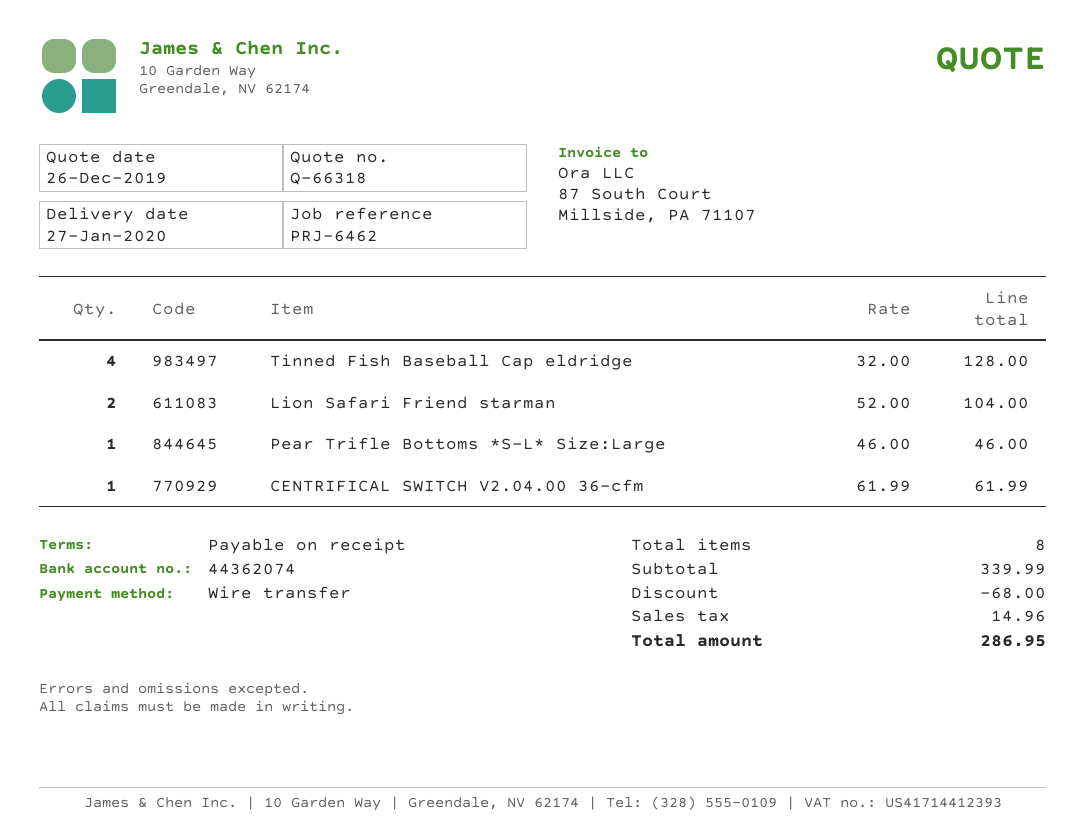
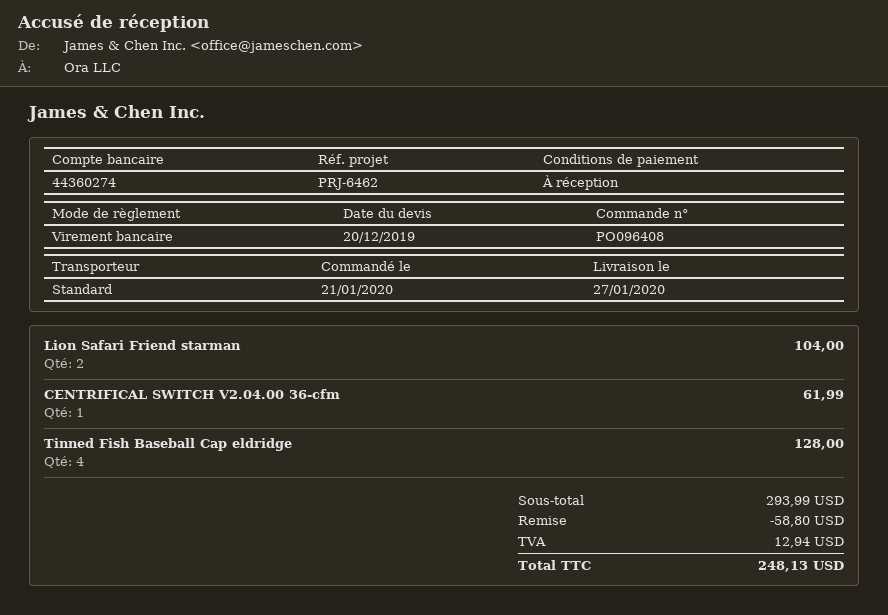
quote date: 2019-12-26 -> 2019-12-20
bank account: 44362074 -> 44360274
Pear Trifle Bottoms *S-L* Size:Large: 1 for 46.00 -> none
subtotal: 339.99 -> 293.99
discount: 68.00 -> 58.80
tax: 14.96 -> 12.94
total: 286.95 -> 248.13

